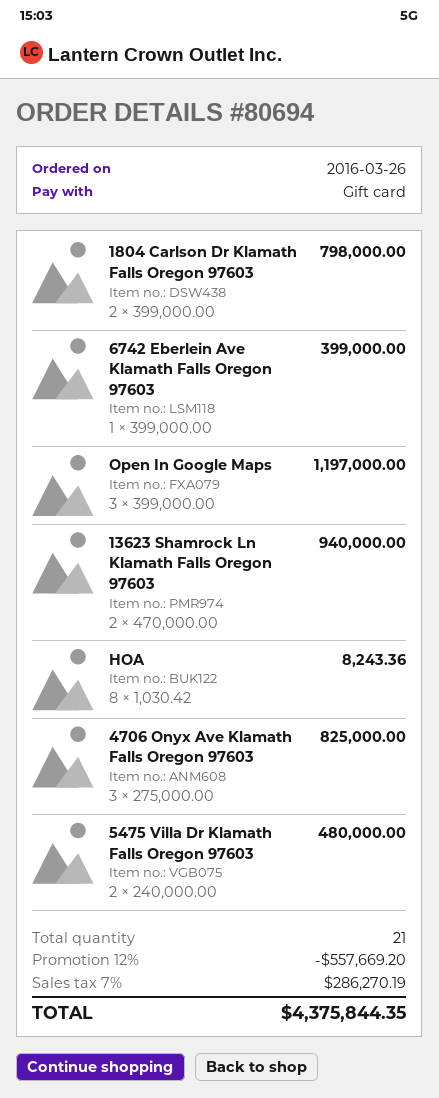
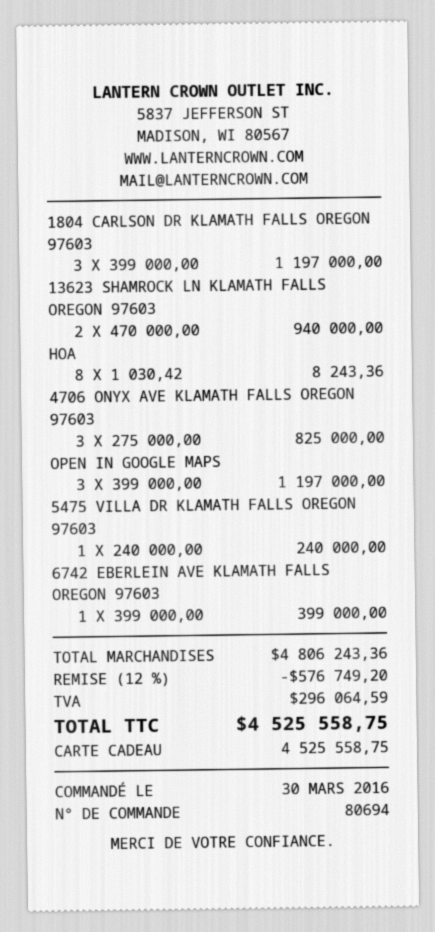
order date: 2016-03-26 -> 2016-03-30
1804 Carlson Dr Klamath Falls Oregon 97603: 2 x 399000.00 = 798000.00 -> 3 x 399000.00 = 1197000.00
5475 Villa Dr Klamath Falls Oregon 97603: 2 x 240000.00 = 480000.00 -> 1 x 240000.00 = 240000.00
discount: 12% = 557669.20 -> 12% = 576749.20
tax: 286270.19 -> 296064.59
total: 4375844.35 -> 4525558.75

